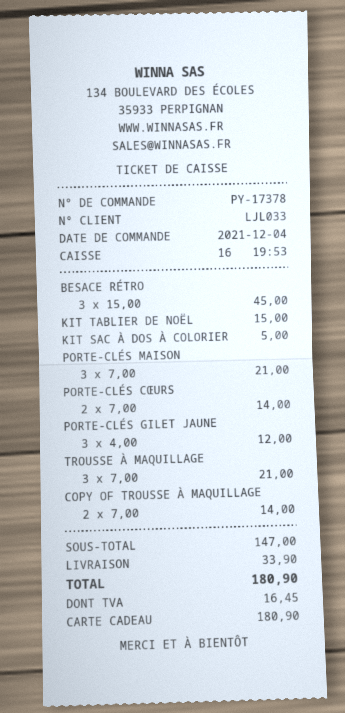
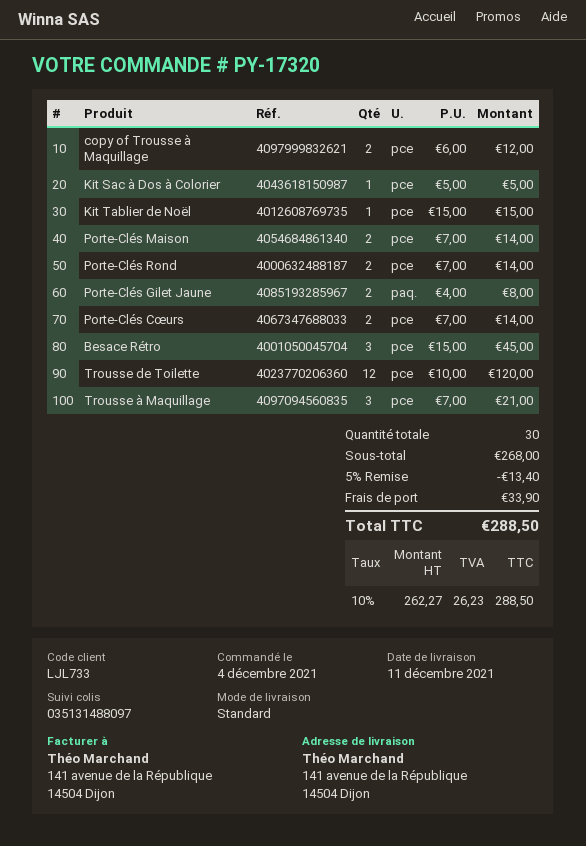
order number: PY-17378 -> PY-17320
customer number: LJL033 -> LJL733
PORTE-CLÉS MAISON: 3 x 7.00 = 21.00 -> 2 x 7.00 = 14.00
PORTE-CLÉS GILET JAUNE: 3 x 4.00 = 12.00 -> 2 x 4.00 = 8.00
COPY OF TROUSSE À MAQUILLAGE: 2 x 7.00 = 14.00 -> 2 x 6.00 = 12.00
Porte-Clés Rond: none -> 2 x 7.00 = 14.00
Trousse de Toilette: none -> 12 x 10.00 = 120.00
subtotal: 147.00 -> 268.00
discount: none -> 5% = 13.40
tax: 16.45 -> 26.23
total: 180.90 -> 288.50

